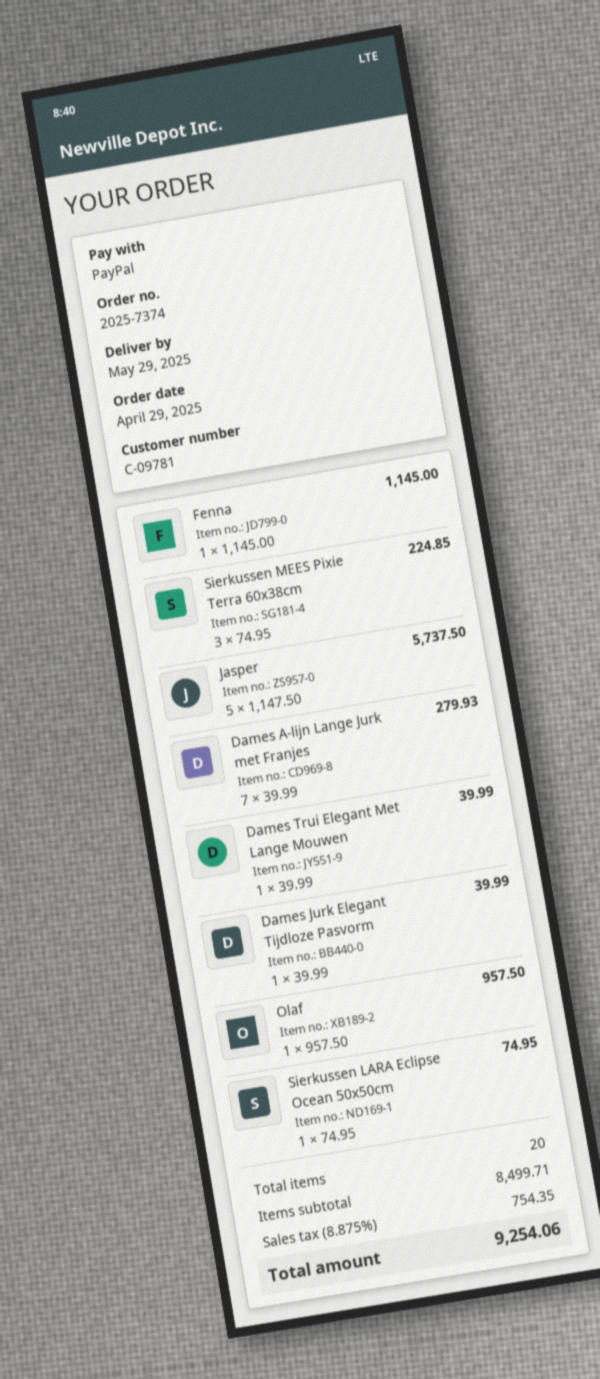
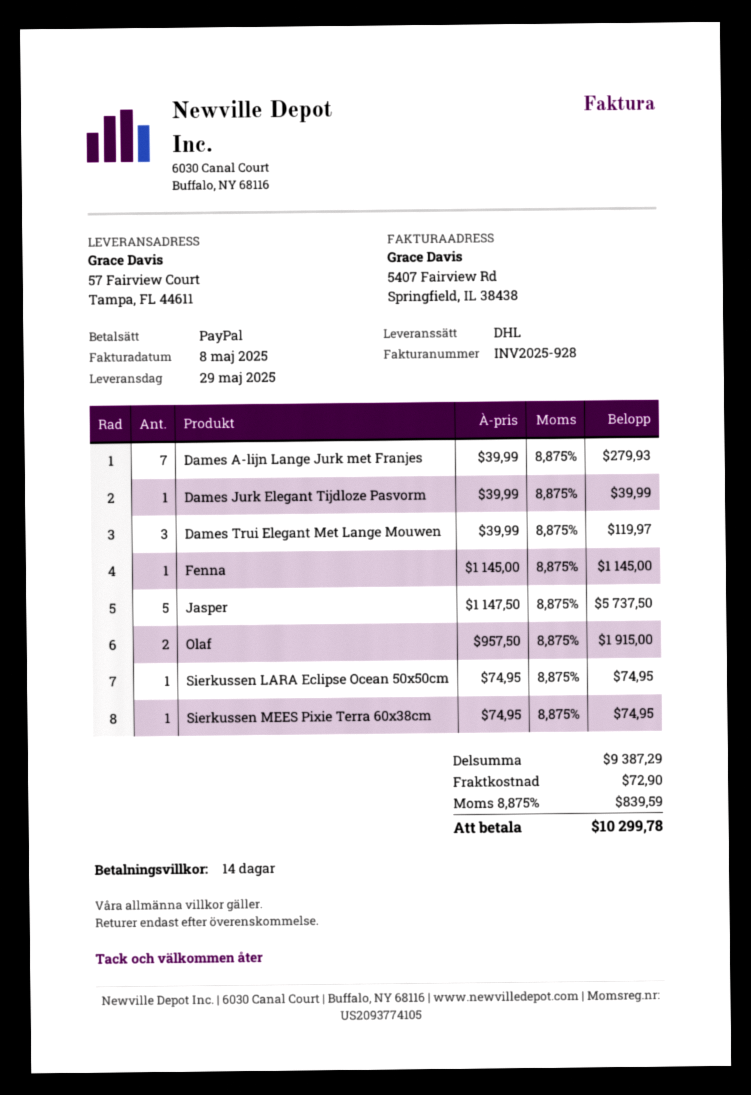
Sierkussen MEES Pixie Terra 60x38cm: 3 x 74.95 = 224.85 -> 1 x 74.95 = 74.95
Dames Trui Elegant Met Lange Mouwen: 1 x 39.99 = 39.99 -> 3 x 39.99 = 119.97
Olaf: 1 x 957.50 = 957.50 -> 2 x 957.50 = 1915.00
subtotal: 8499.71 -> 9387.29
shipping: none -> 72.90
tax: 8.875% = 754.35 -> 8.875% = 839.59
total: 9254.06 -> 10299.78

